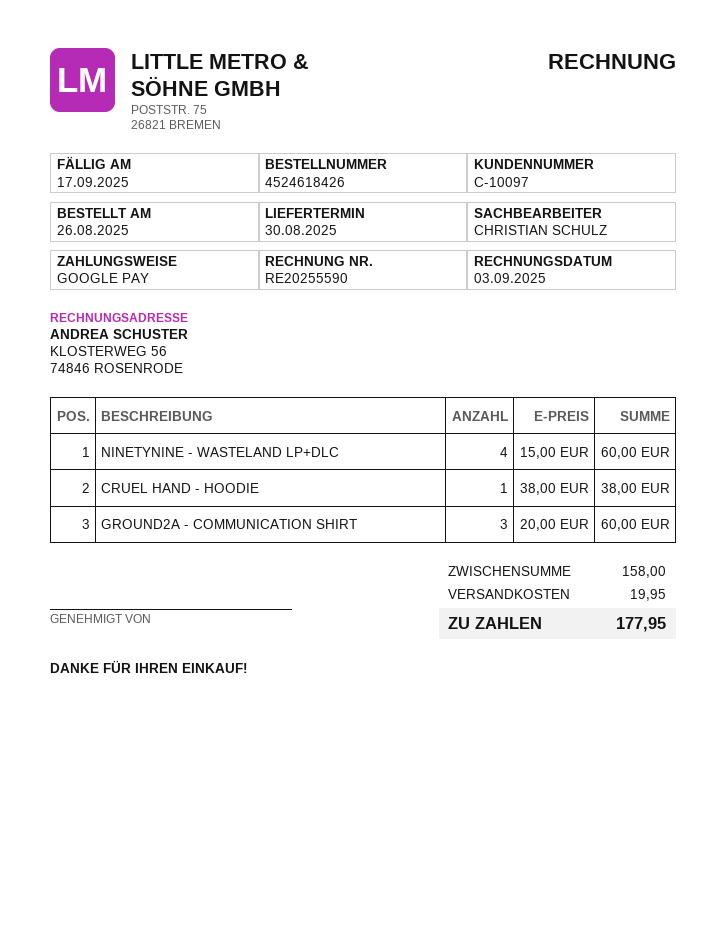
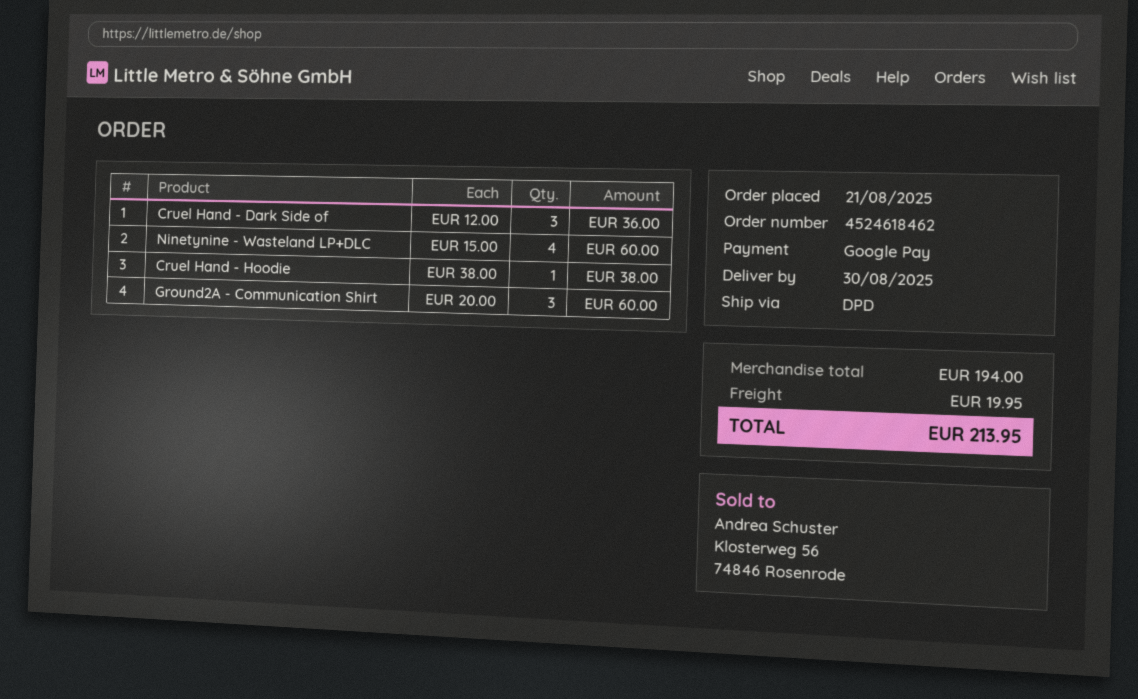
order number: 4524618426 -> 4524618462
order date: 2025-08-26 -> 2025-08-21
Cruel Hand - Dark Side of: none -> 3 x 12.00 = 36.00
subtotal: 158.00 -> 194.00
total: 177.95 -> 213.95

